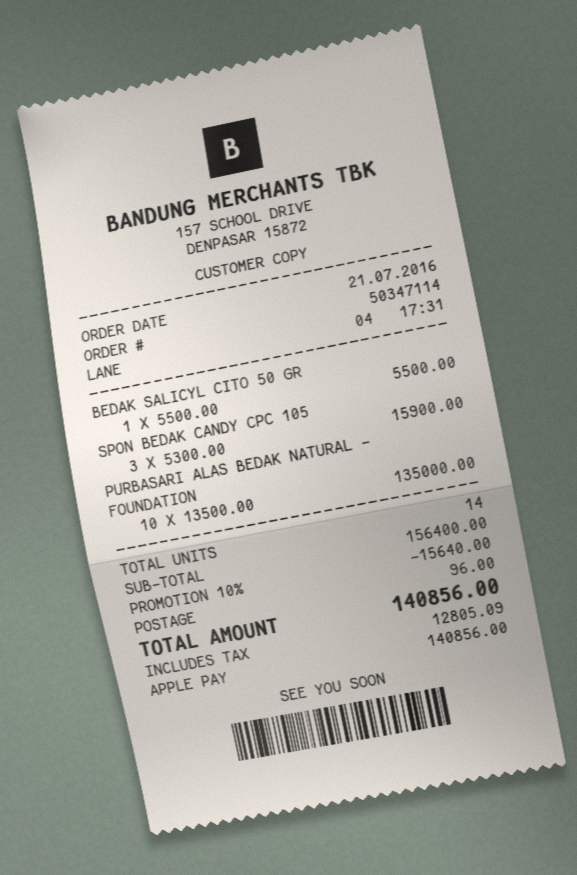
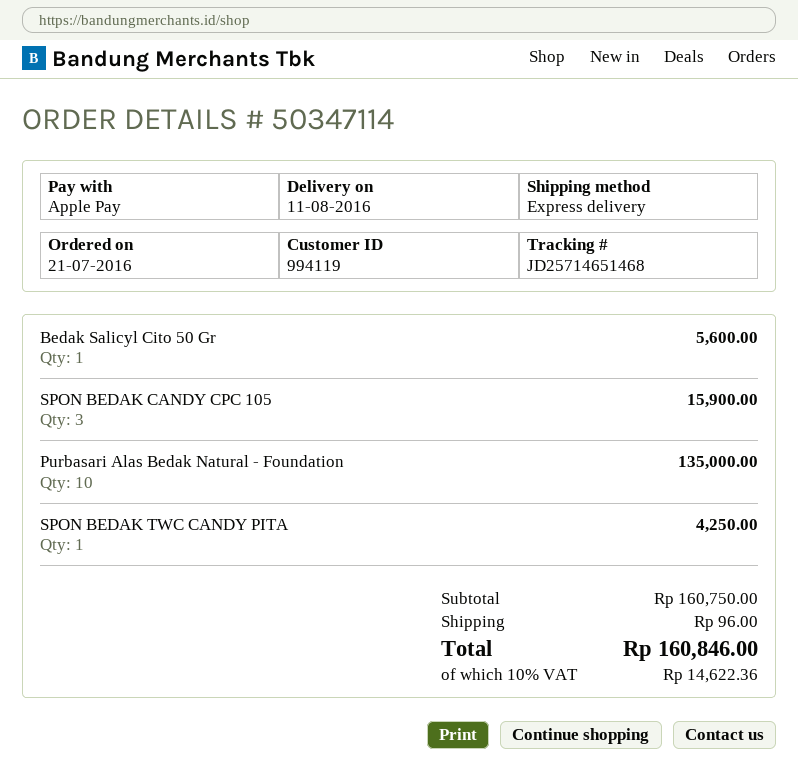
BEDAK SALICYL CITO 50 GR: 1 for 5500.00 -> 1 for 5600.00
SPON BEDAK TWC CANDY PITA: none -> 1 for 4250.00
subtotal: 156400.00 -> 160750.00
discount: 10% = 15640.00 -> none
tax: 12805.09 -> 14622.36
total: 140856.00 -> 160846.00

